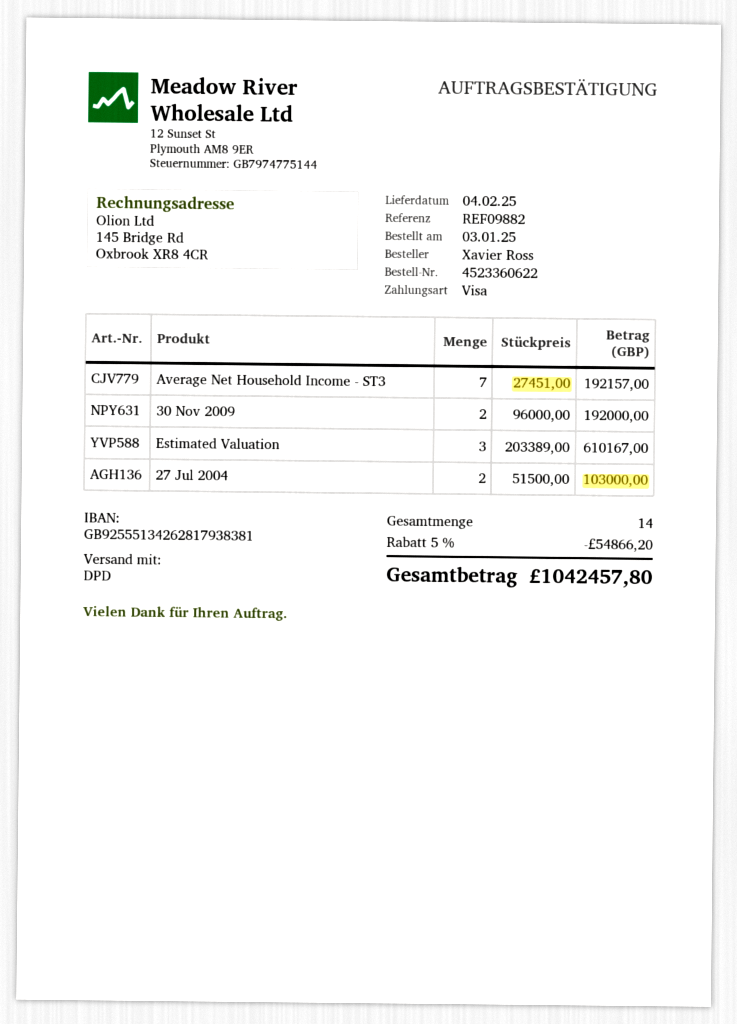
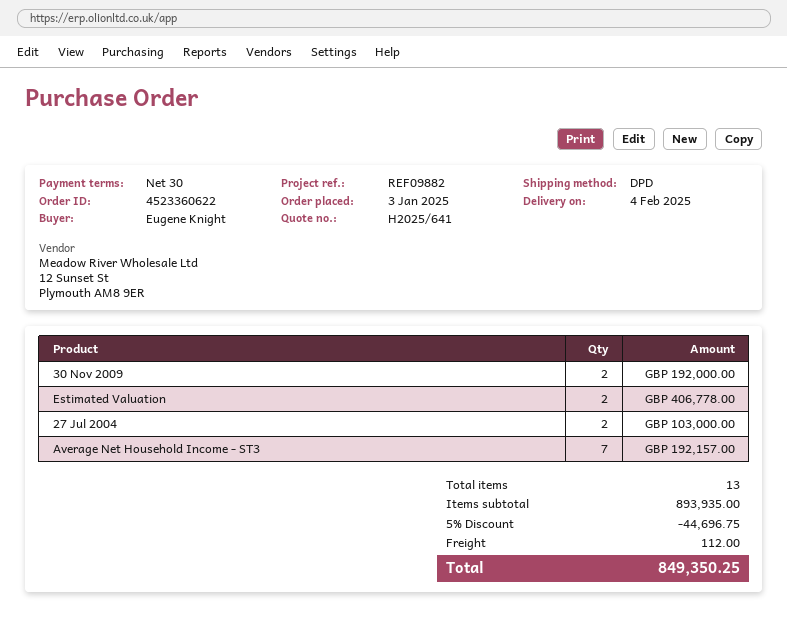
ordered by: Xavier Ross -> Eugene Knight
Estimated Valuation: 3 for 610167.00 -> 2 for 406778.00
total quantity: 14 -> 13
discount: 5% = 54866.20 -> 5% = 44696.75
shipping: none -> 112.00
total: 1042457.80 -> 849350.25

